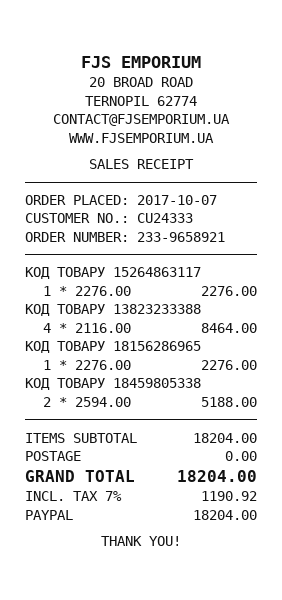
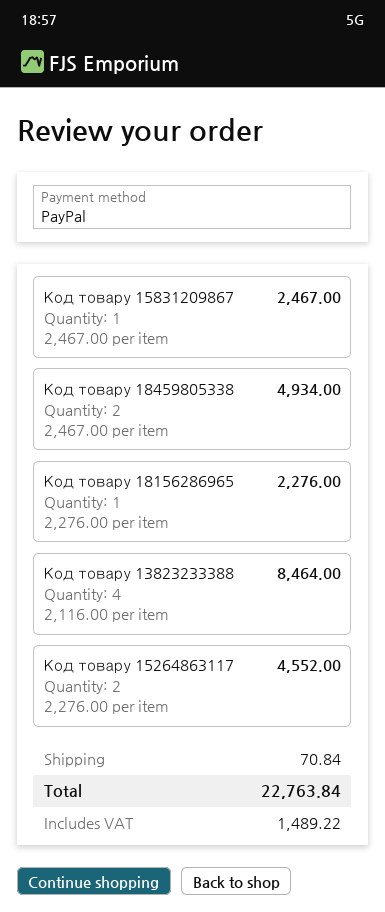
КОД ТОВАРУ 15264863117: 1 x 2276.00 = 2276.00 -> 2 x 2276.00 = 4552.00
КОД ТОВАРУ 18459805338: 2 x 2594.00 = 5188.00 -> 2 x 2467.00 = 4934.00
Код товару 15831209867: none -> 1 x 2467.00 = 2467.00
shipping: 0.00 -> 70.84
tax: 1190.92 -> 1489.22
total: 18204.00 -> 22763.84

